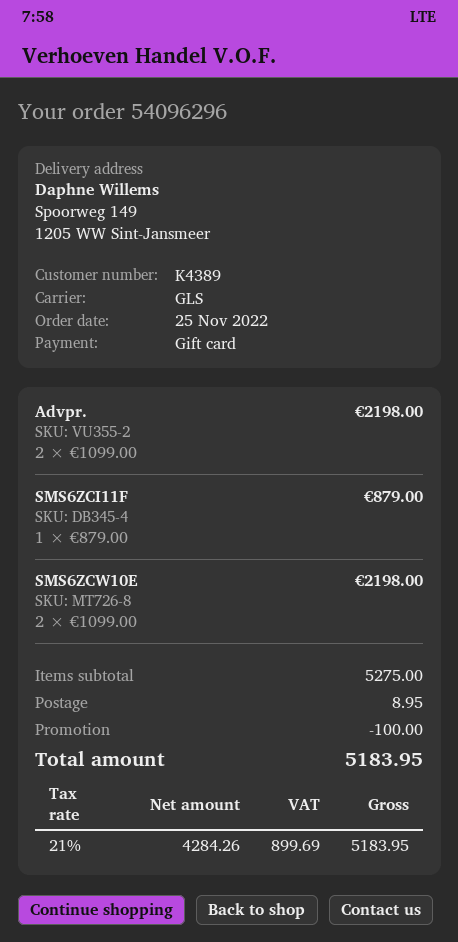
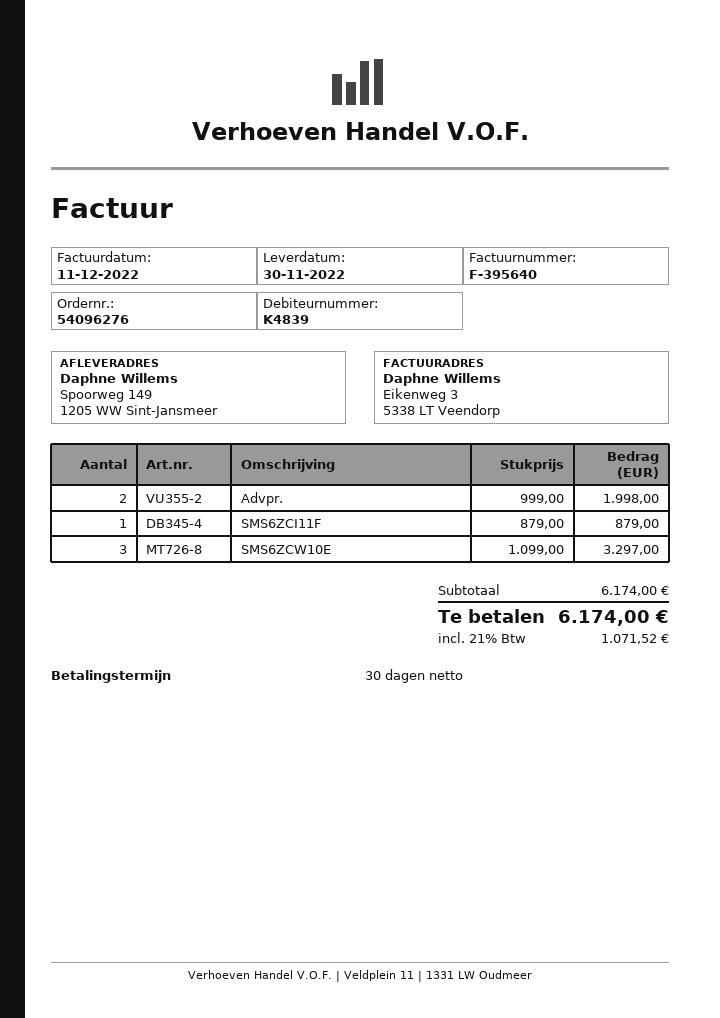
order number: 54096296 -> 54096276
customer number: K4389 -> K4839
Advpr.: 2 x 1099.00 = 2198.00 -> 2 x 999.00 = 1998.00
SMS6ZCW10E: 2 x 1099.00 = 2198.00 -> 3 x 1099.00 = 3297.00
subtotal: 5275.00 -> 6174.00
discount: 100.00 -> none
shipping: 8.95 -> none
tax: 21% = 899.69 -> 21% = 1071.52
total: 5183.95 -> 6174.00

